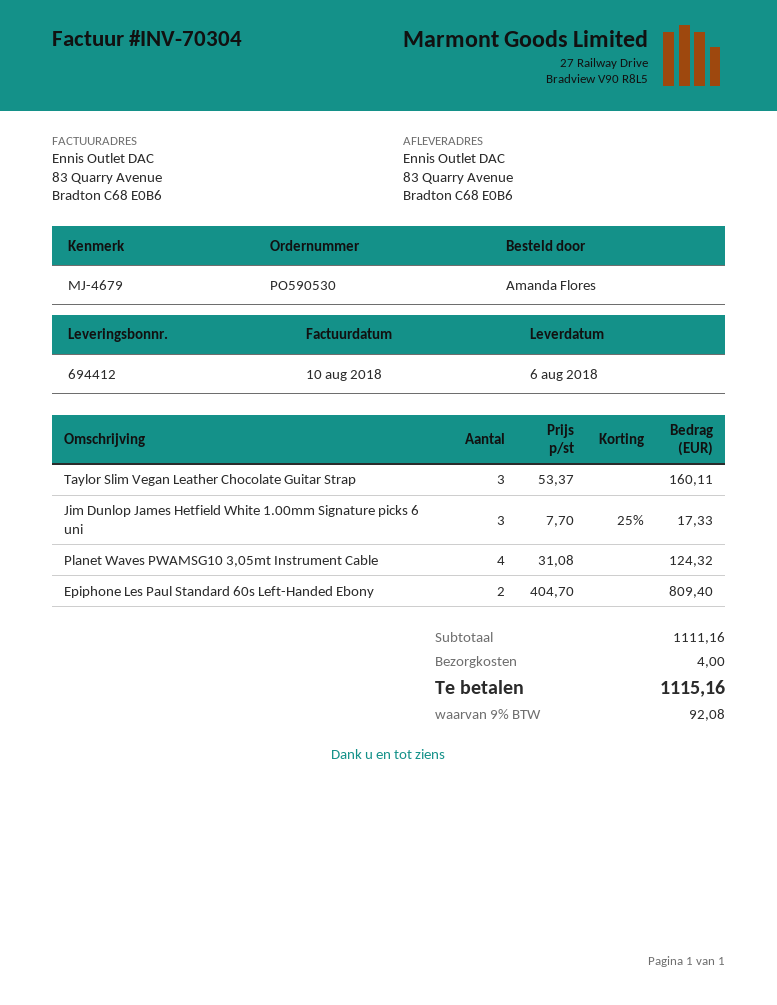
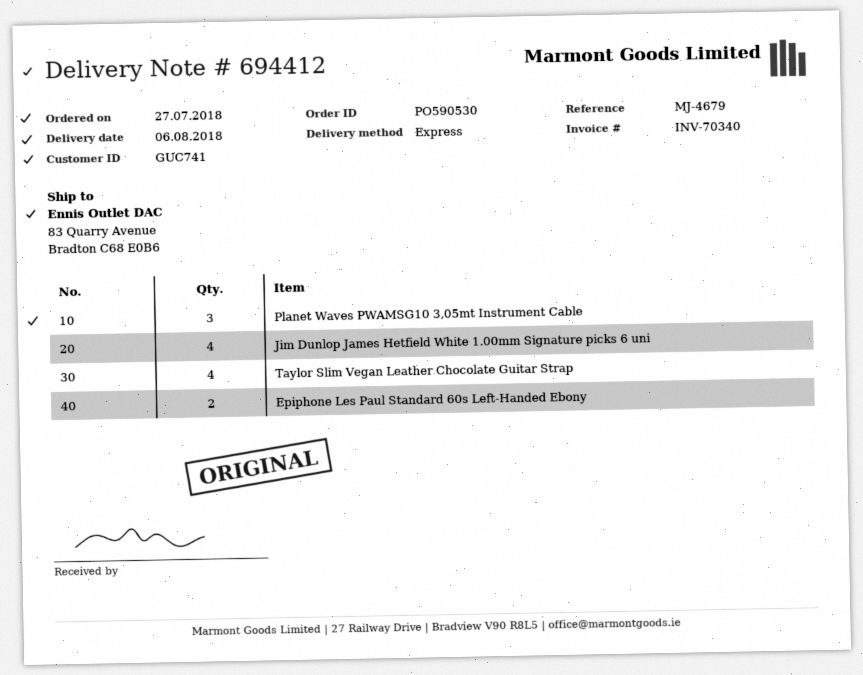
invoice number: INV-70304 -> INV-70340
Taylor Slim Vegan Leather Chocolate Guitar Strap: 3 -> 4
Jim Dunlop James Hetfield White 1.00mm Signature picks 6 uni: 3 -> 4
Planet Waves PWAMSG10 3,05mt Instrument Cable: 4 -> 3

